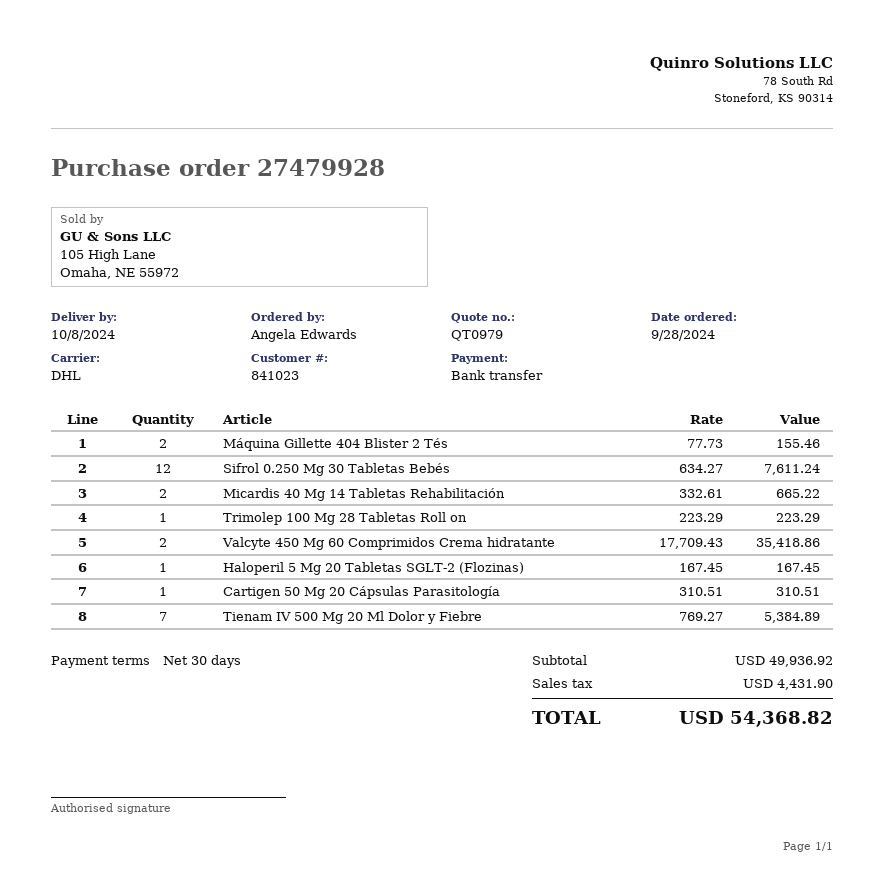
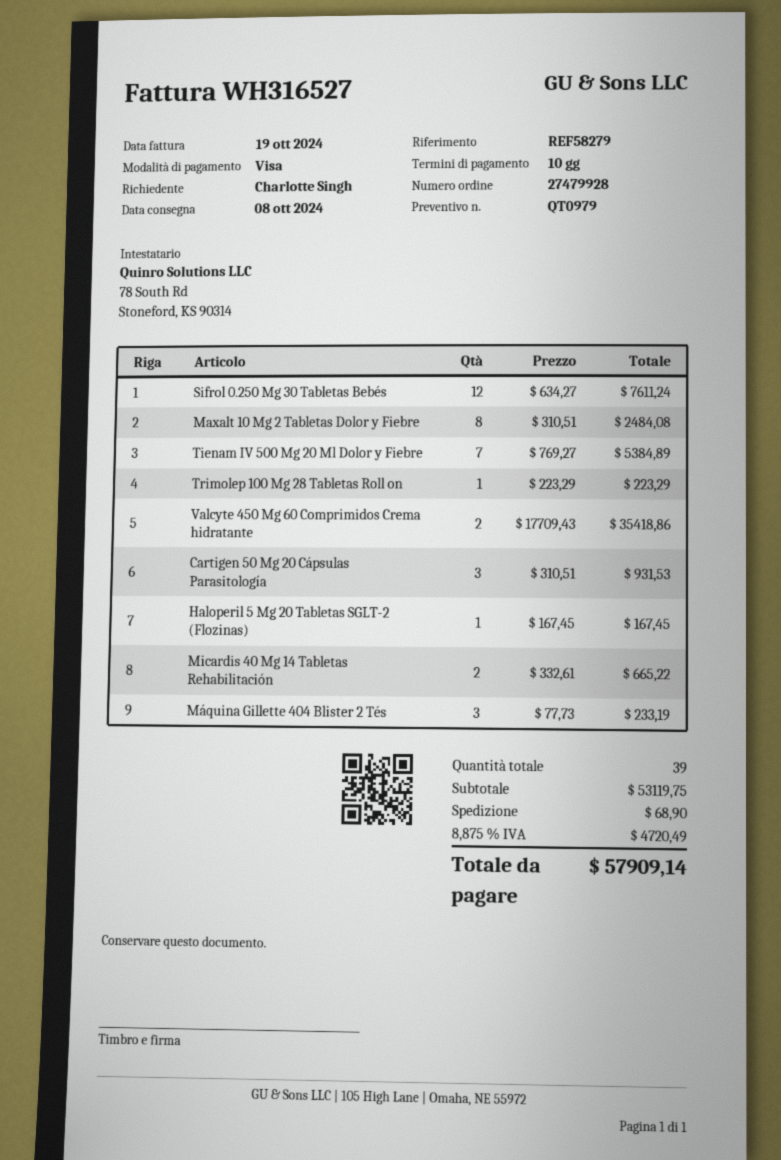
payment terms: 30 days -> 10 days
ordered by: Angela Edwards -> Charlotte Singh
payment method: bank transfer -> Visa
Máquina Gillette 404 Blister 2 Tés: 2 x 77.73 = 155.46 -> 3 x 77.73 = 233.19
Cartigen 50 Mg 20 Cápsulas Parasitología: 1 x 310.51 = 310.51 -> 3 x 310.51 = 931.53
Maxalt 10 Mg 2 Tabletas Dolor y Fiebre: none -> 8 x 310.51 = 2484.08
subtotal: 49936.92 -> 53119.75
shipping: none -> 68.90
tax: 4431.90 -> 4720.49
total: 54368.82 -> 57909.14

